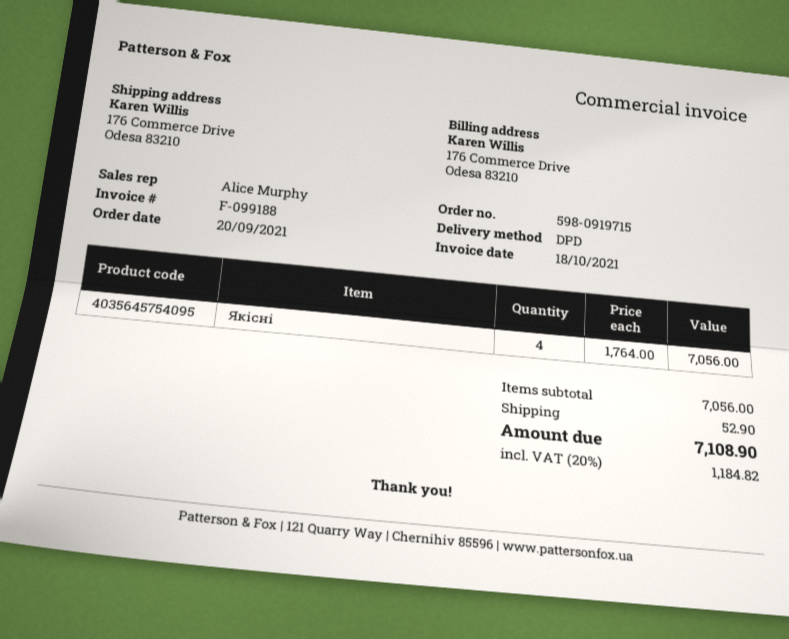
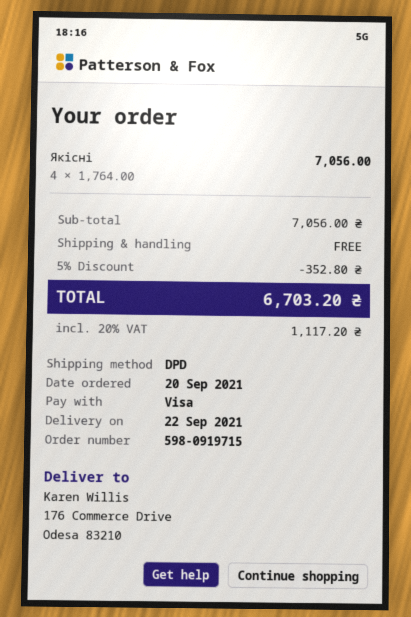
discount: none -> 5% = 352.80
shipping: 52.90 -> 0.00
tax: 20% = 1184.82 -> 20% = 1117.20
total: 7108.90 -> 6703.20

